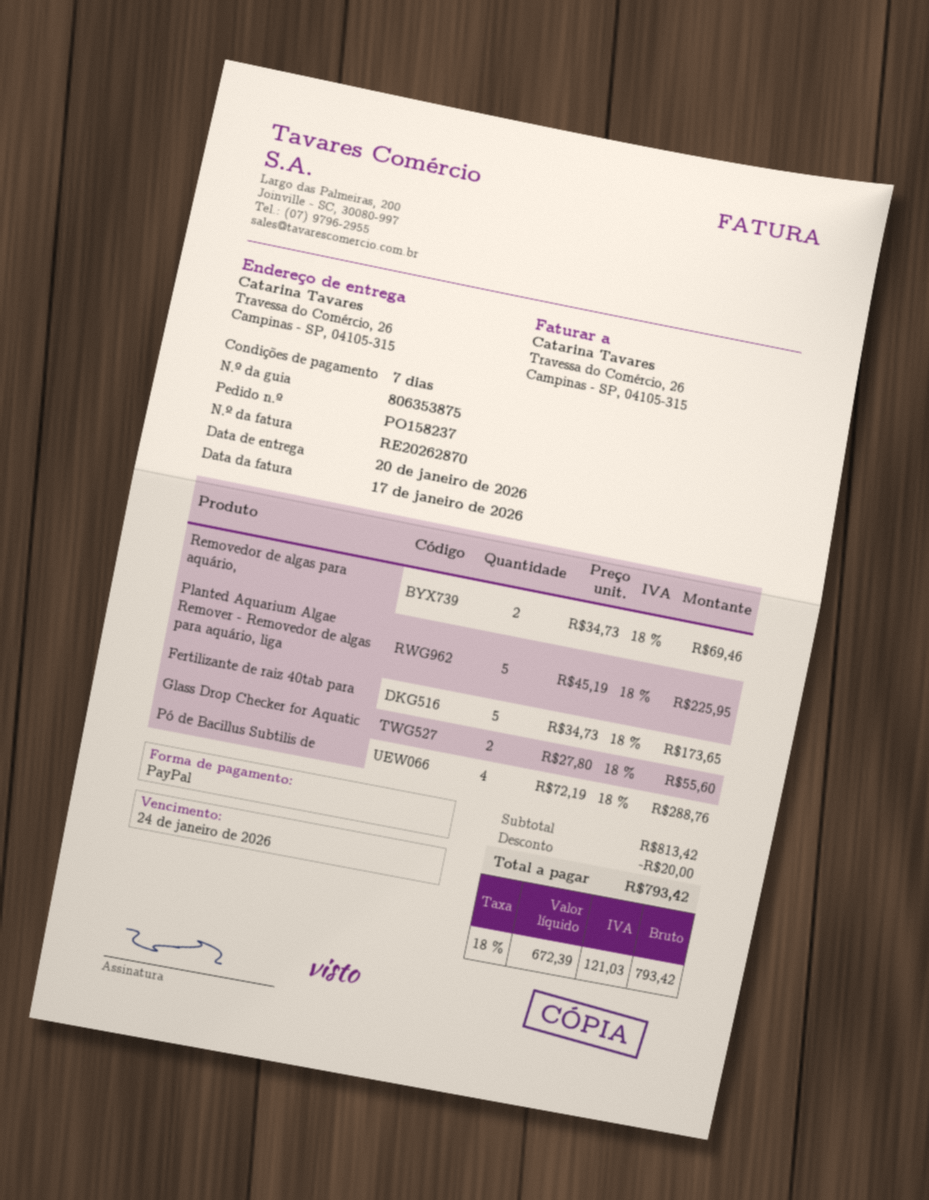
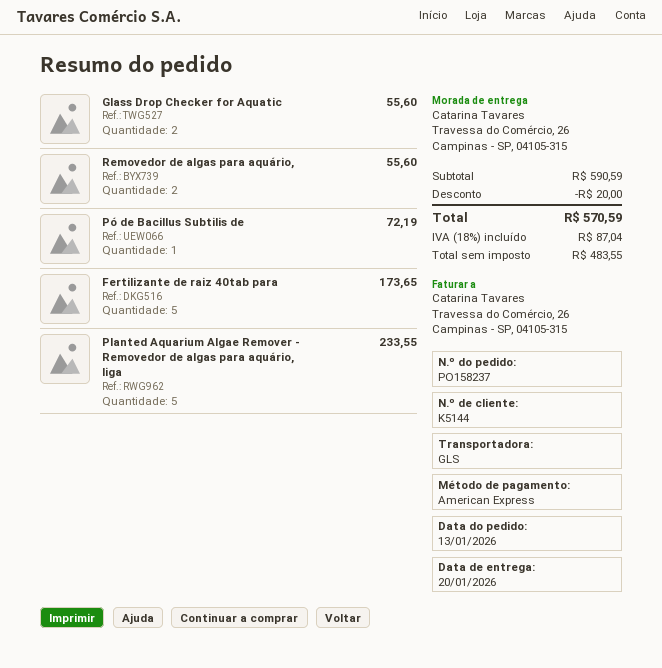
payment method: PayPal -> American Express
Removedor de algas para aquário,: 2 for 69.46 -> 2 for 55.60
Planted Aquarium Algae Remover - Removedor de algas para aquário, liga: 5 for 225.95 -> 5 for 233.55
Pó de Bacillus Subtilis de: 4 for 288.76 -> 1 for 72.19
subtotal: 813.42 -> 590.59
net: 672.39 -> 483.55
tax: 18% = 121.03 -> 18% = 87.04
total: 793.42 -> 570.59

